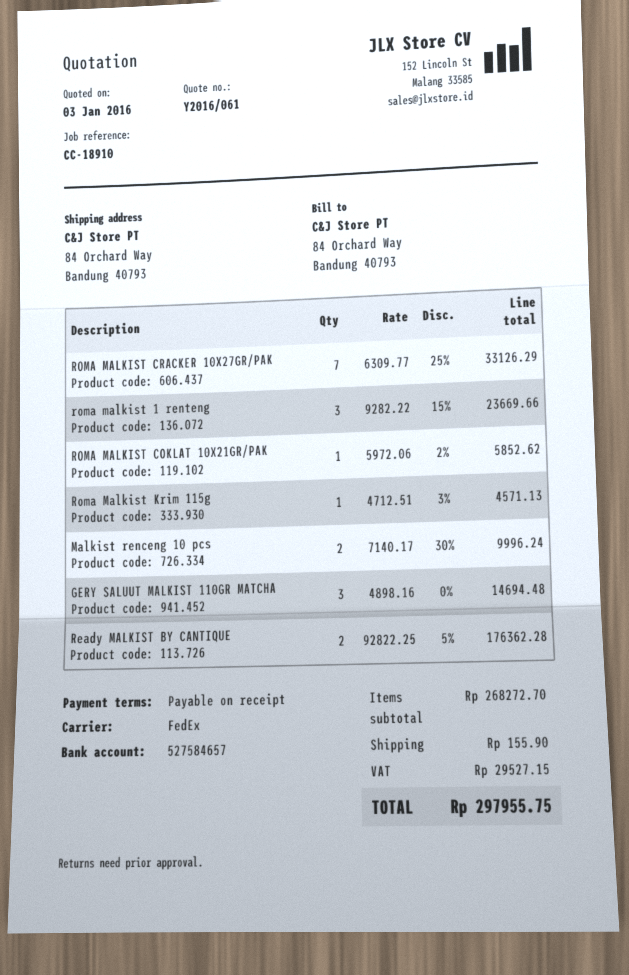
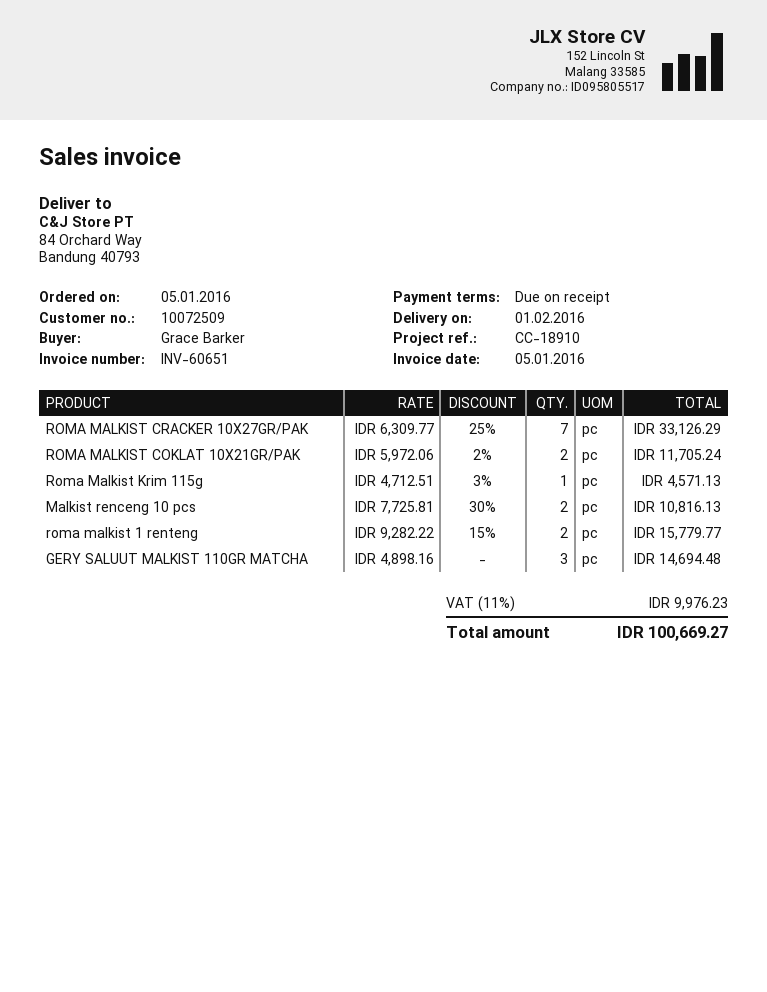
roma malkist 1 renteng: 3 x 9282.22 - 15% = 23669.66 -> 2 x 9282.22 - 15% = 15779.77
ROMA MALKIST COKLAT 10X21GR/PAK: 1 x 5972.06 - 2% = 5852.62 -> 2 x 5972.06 - 2% = 11705.24
Malkist renceng 10 pcs: 2 x 7140.17 - 30% = 9996.24 -> 2 x 7725.81 - 30% = 10816.13
Ready MALKIST BY CANTIQUE: 2 x 92822.25 - 5% = 176362.28 -> none
shipping: 155.90 -> none
tax: 29527.15 -> 9976.23
total: 297955.75 -> 100669.27

